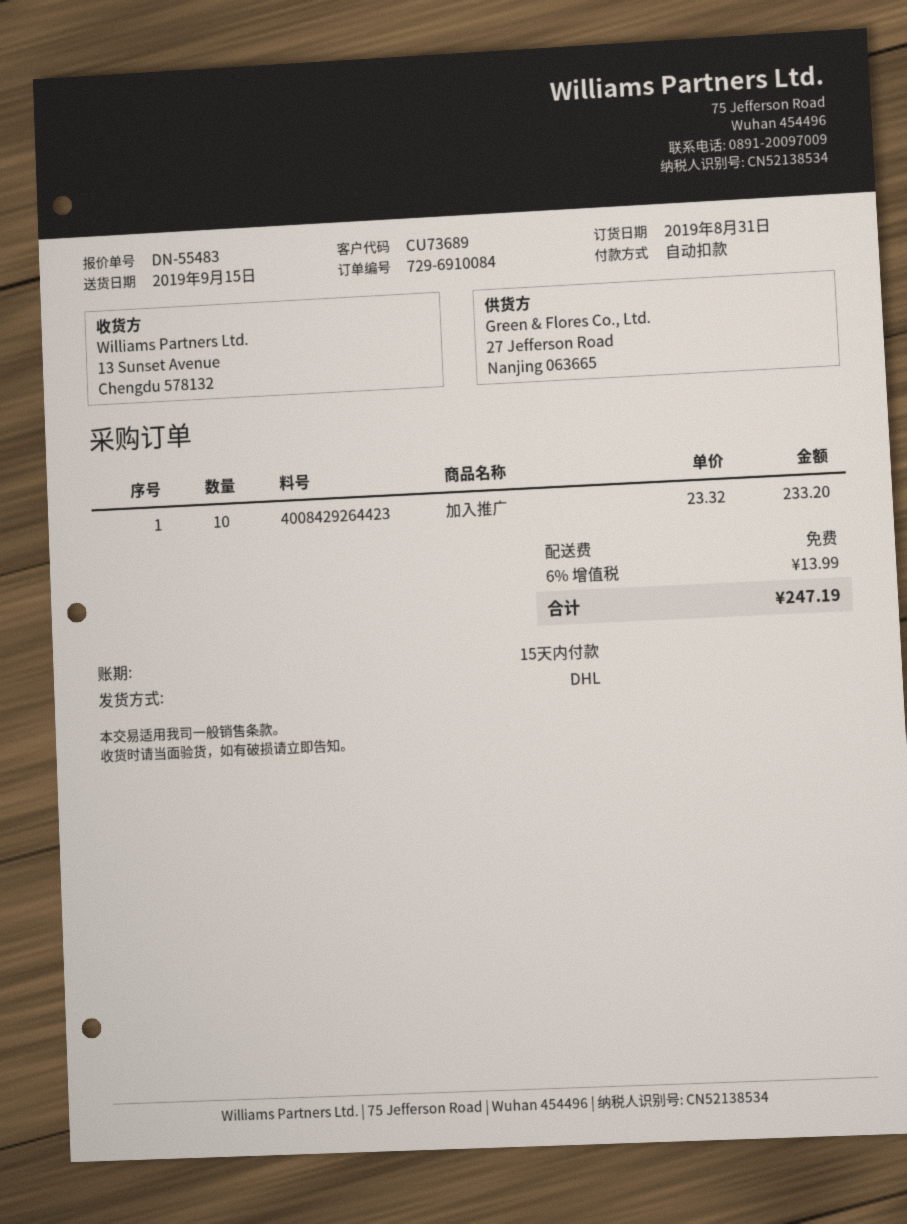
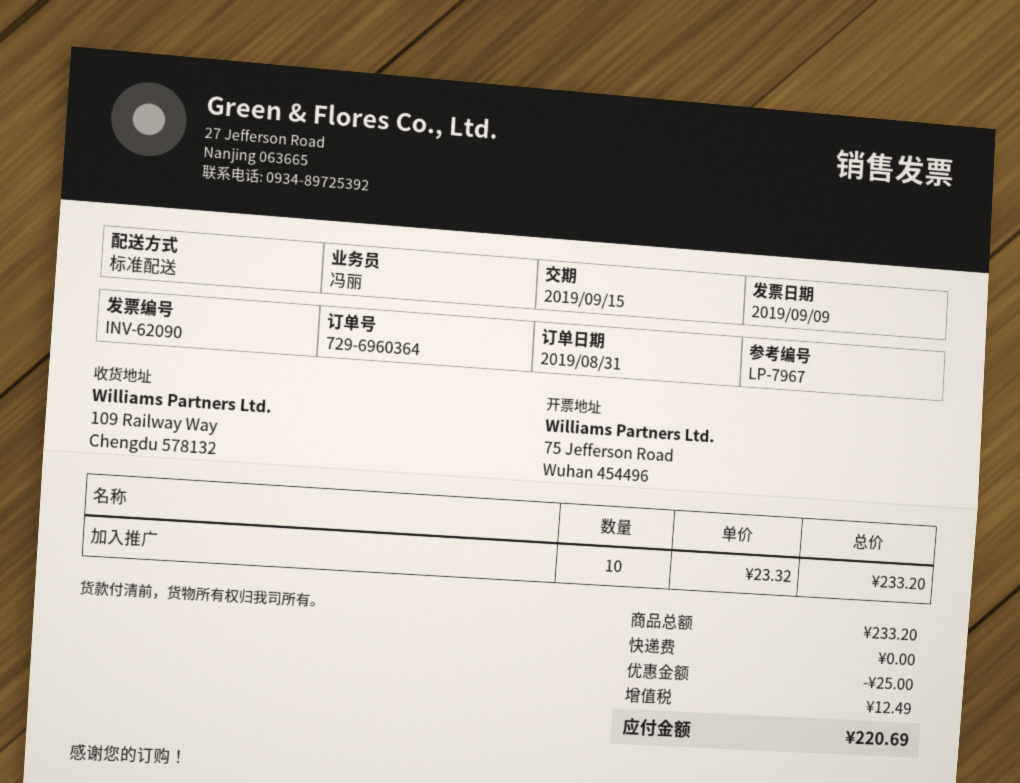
order number: 729-6910084 -> 729-6960364
shipping method: DHL -> standard
ship to: 13 Sunset Avenue, Chengdu 578132 -> 109 Railway Way, Chengdu 578132
discount: none -> 25.00
tax: 13.99 -> 12.49
total: 247.19 -> 220.69

